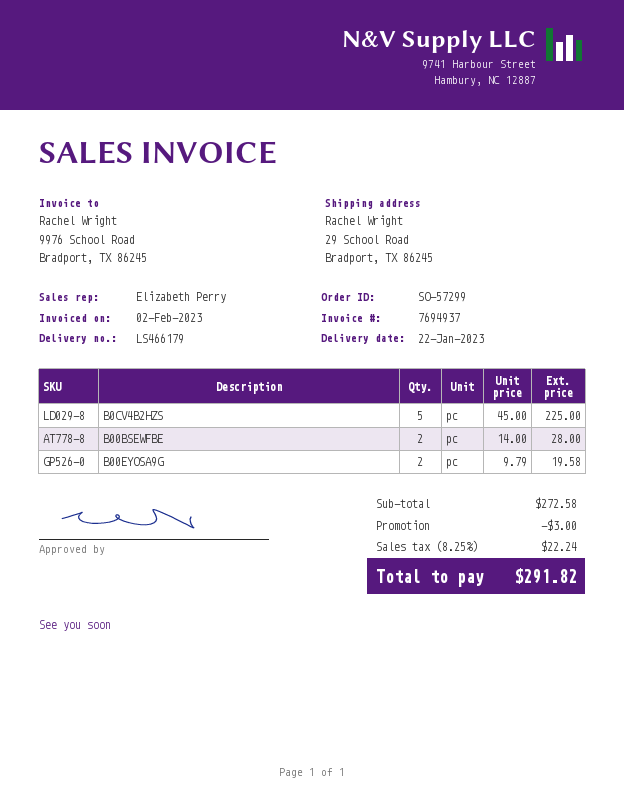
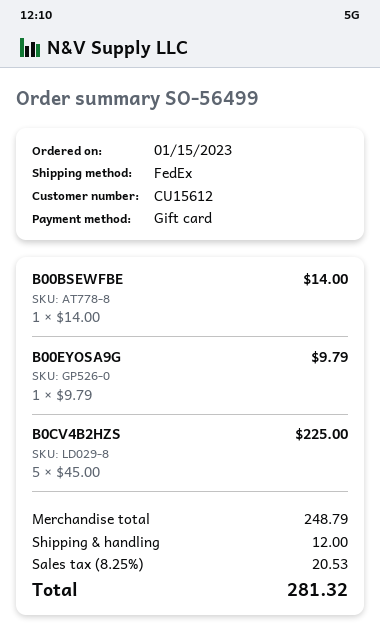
order number: SO-57299 -> SO-56499
B00BSEWFBE: 2 x 14.00 = 28.00 -> 1 x 14.00 = 14.00
B00EYOSA9G: 2 x 9.79 = 19.58 -> 1 x 9.79 = 9.79
subtotal: 272.58 -> 248.79
discount: 3.00 -> none
shipping: none -> 12.00
tax: 8.25% = 22.24 -> 8.25% = 20.53
total: 291.82 -> 281.32

